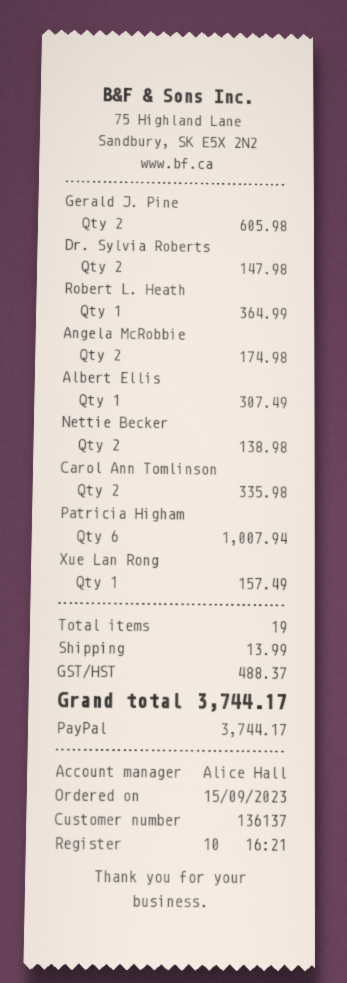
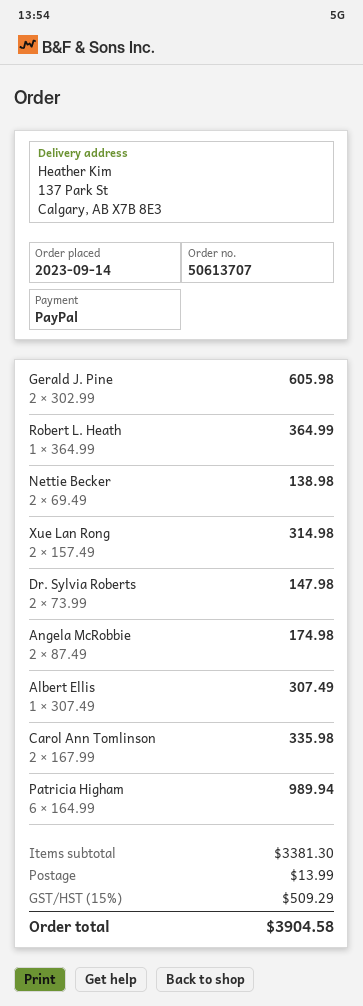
order date: 2023-09-15 -> 2023-09-14
Patricia Higham: 6 for 1007.94 -> 6 for 989.94
Xue Lan Rong: 1 for 157.49 -> 2 for 314.98
tax: 488.37 -> 509.29
total: 3744.17 -> 3904.58

